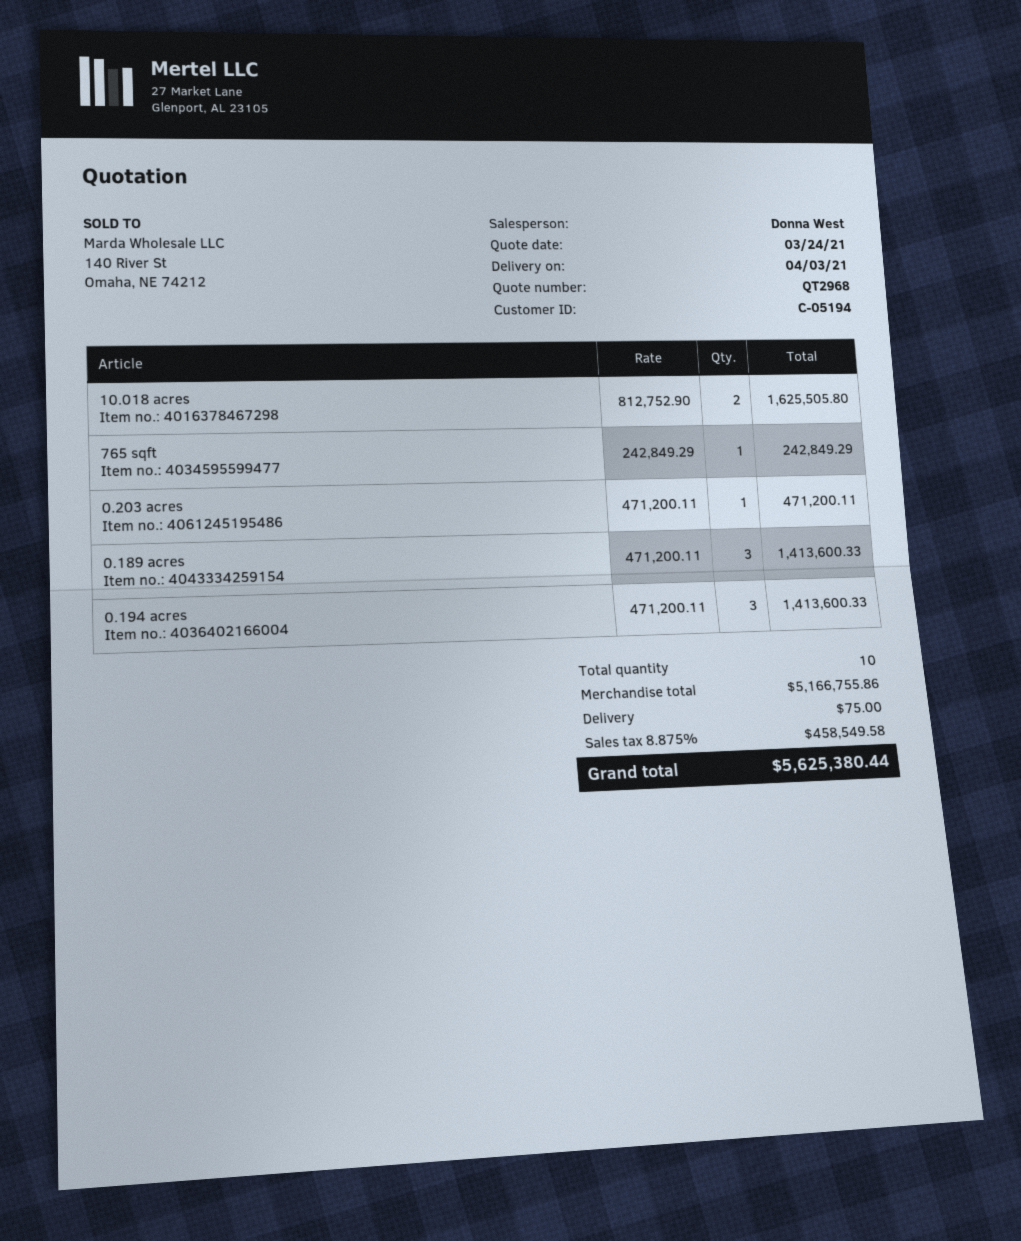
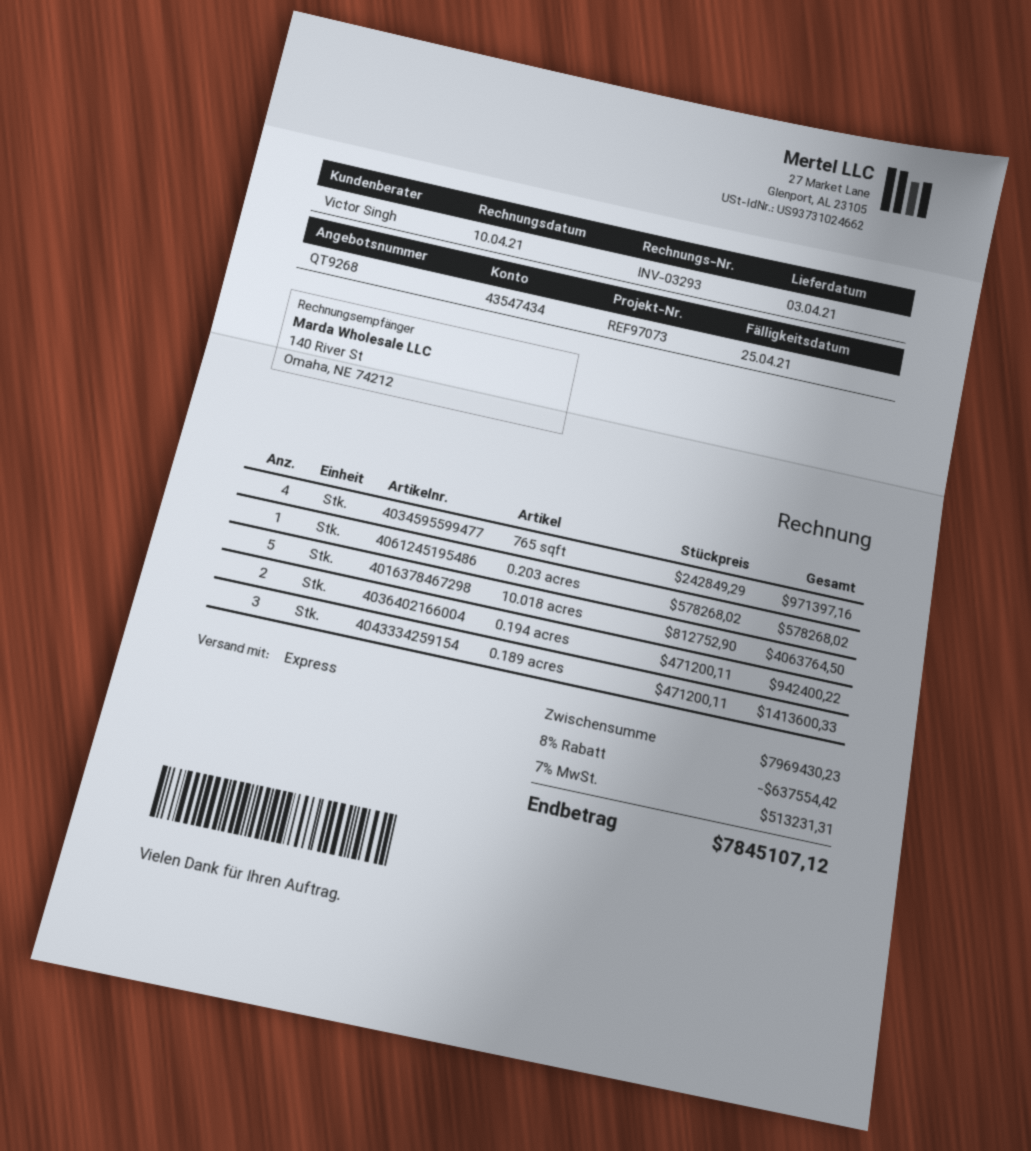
quote number: QT2968 -> QT9268
sales rep: Donna West -> Victor Singh
10.018 acres: 2 x 812752.90 = 1625505.80 -> 5 x 812752.90 = 4063764.50
765 sqft: 1 x 242849.29 = 242849.29 -> 4 x 242849.29 = 971397.16
0.203 acres: 1 x 471200.11 = 471200.11 -> 1 x 578268.02 = 578268.02
0.194 acres: 3 x 471200.11 = 1413600.33 -> 2 x 471200.11 = 942400.22
subtotal: 5166755.86 -> 7969430.23
discount: none -> 8% = 637554.42
shipping: 75.00 -> none
tax: 8.875% = 458549.58 -> 7% = 513231.31
total: 5625380.44 -> 7845107.12

